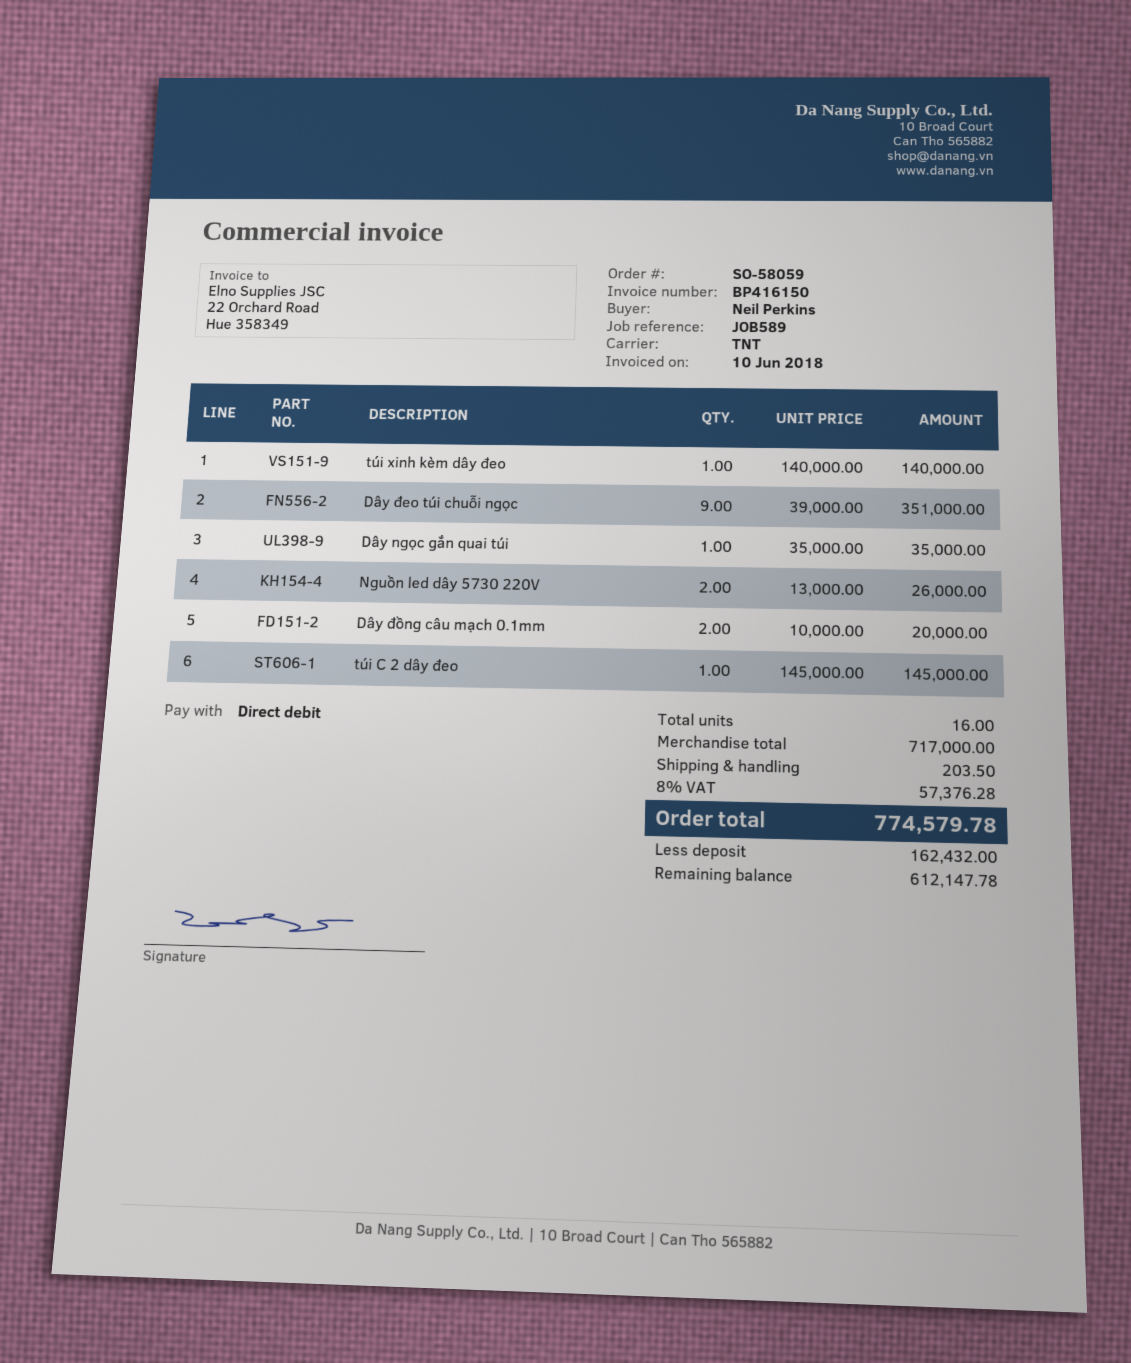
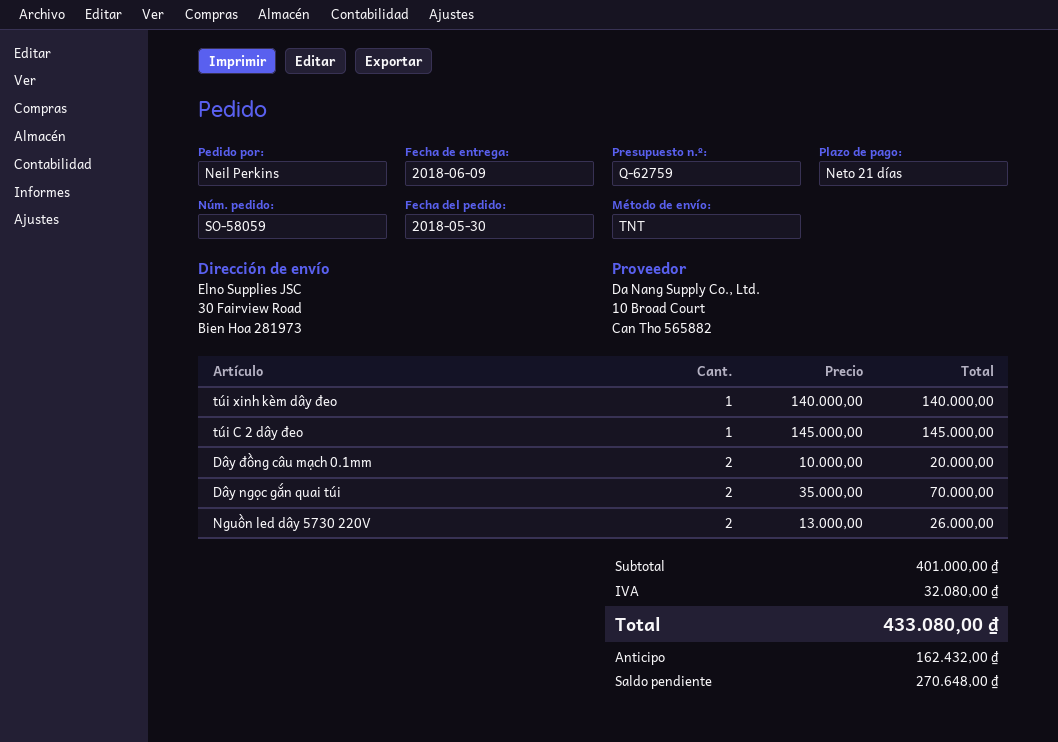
Dây đeo túi chuỗi ngọc: 9 x 39000.00 = 351000.00 -> none
Dây ngọc gắn quai túi: 1 x 35000.00 = 35000.00 -> 2 x 35000.00 = 70000.00
subtotal: 717000.00 -> 401000.00
shipping: 203.50 -> none
tax: 57376.28 -> 32080.00
total: 774579.78 -> 433080.00
balance: 612147.78 -> 270648.00

